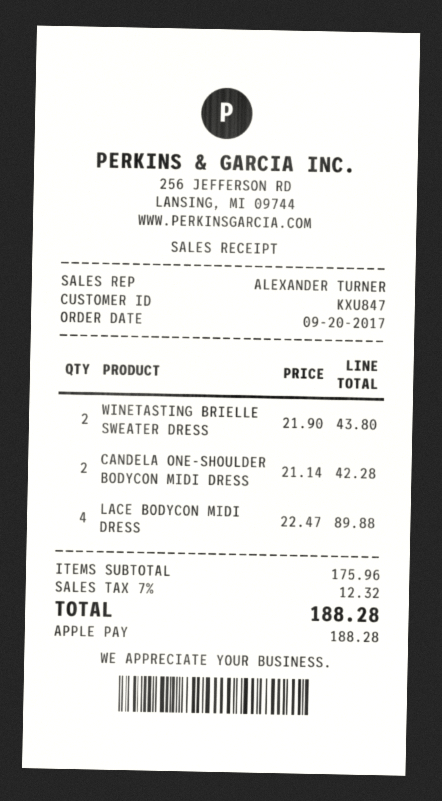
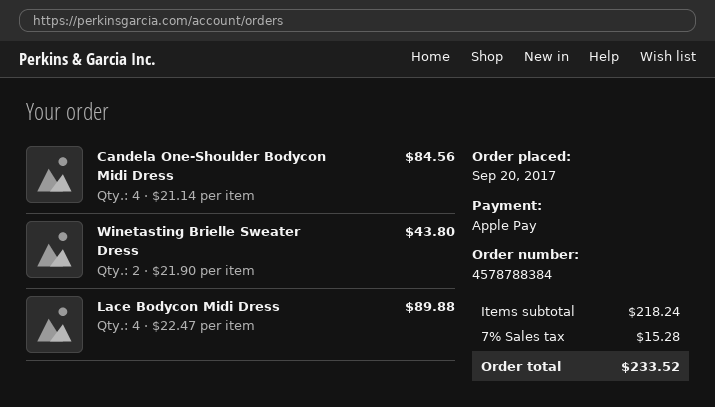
CANDELA ONE-SHOULDER BODYCON MIDI DRESS: 2 x 21.14 = 42.28 -> 4 x 21.14 = 84.56
subtotal: 175.96 -> 218.24
tax: 7% = 12.32 -> 7% = 15.28
total: 188.28 -> 233.52

